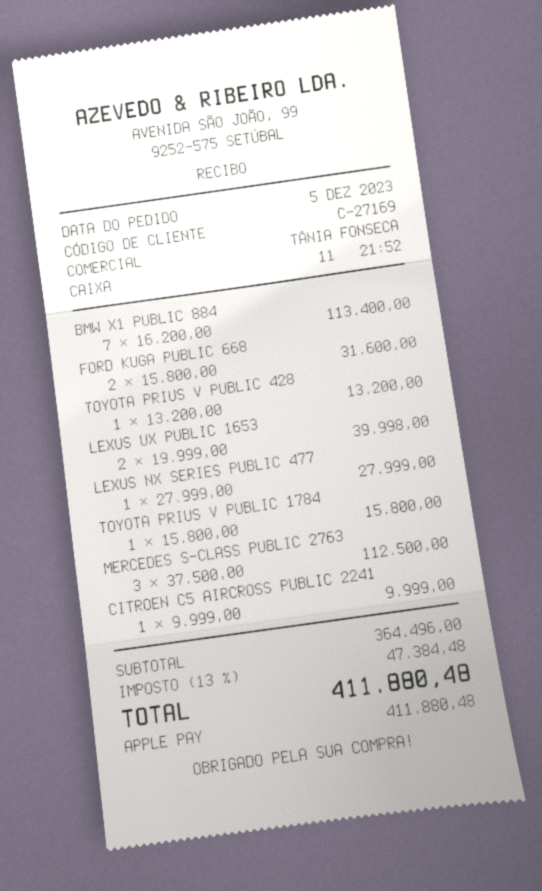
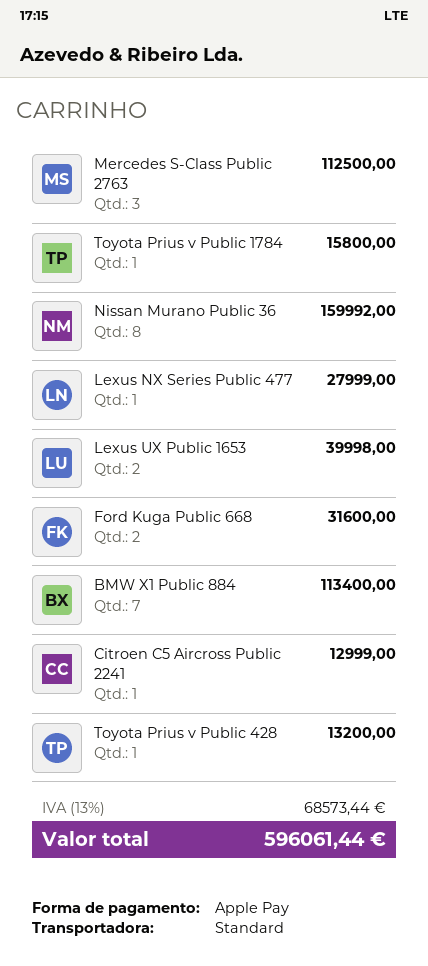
CITROEN C5 AIRCROSS PUBLIC 2241: 1 for 9999.00 -> 1 for 12999.00
Nissan Murano Public 36: none -> 8 for 159992.00
tax: 13% = 47384.48 -> 13% = 68573.44
total: 411880.48 -> 596061.44

